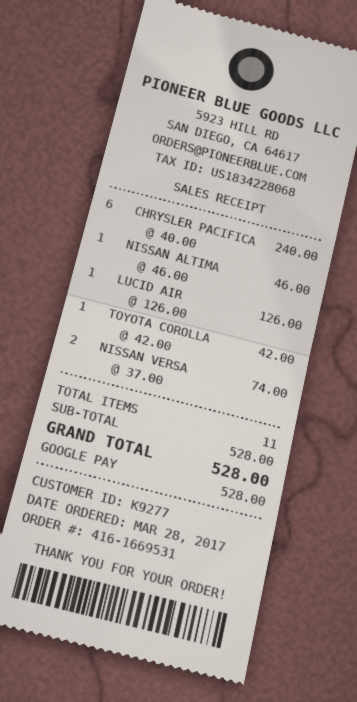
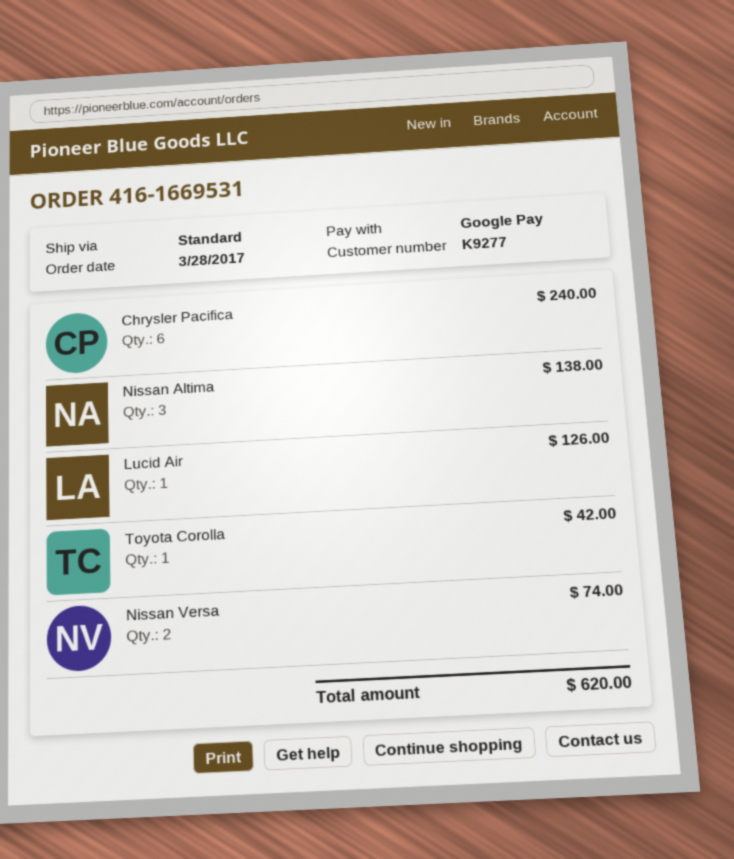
NISSAN ALTIMA: 1 for 46.00 -> 3 for 138.00
total: 528.00 -> 620.00

